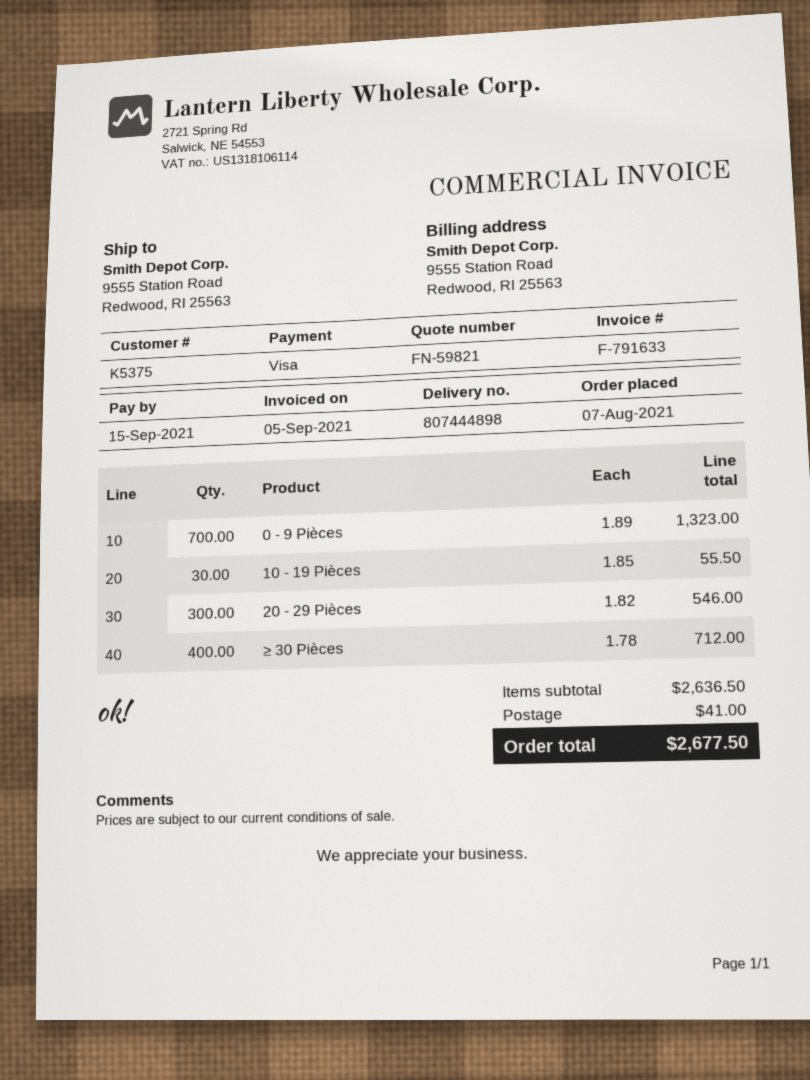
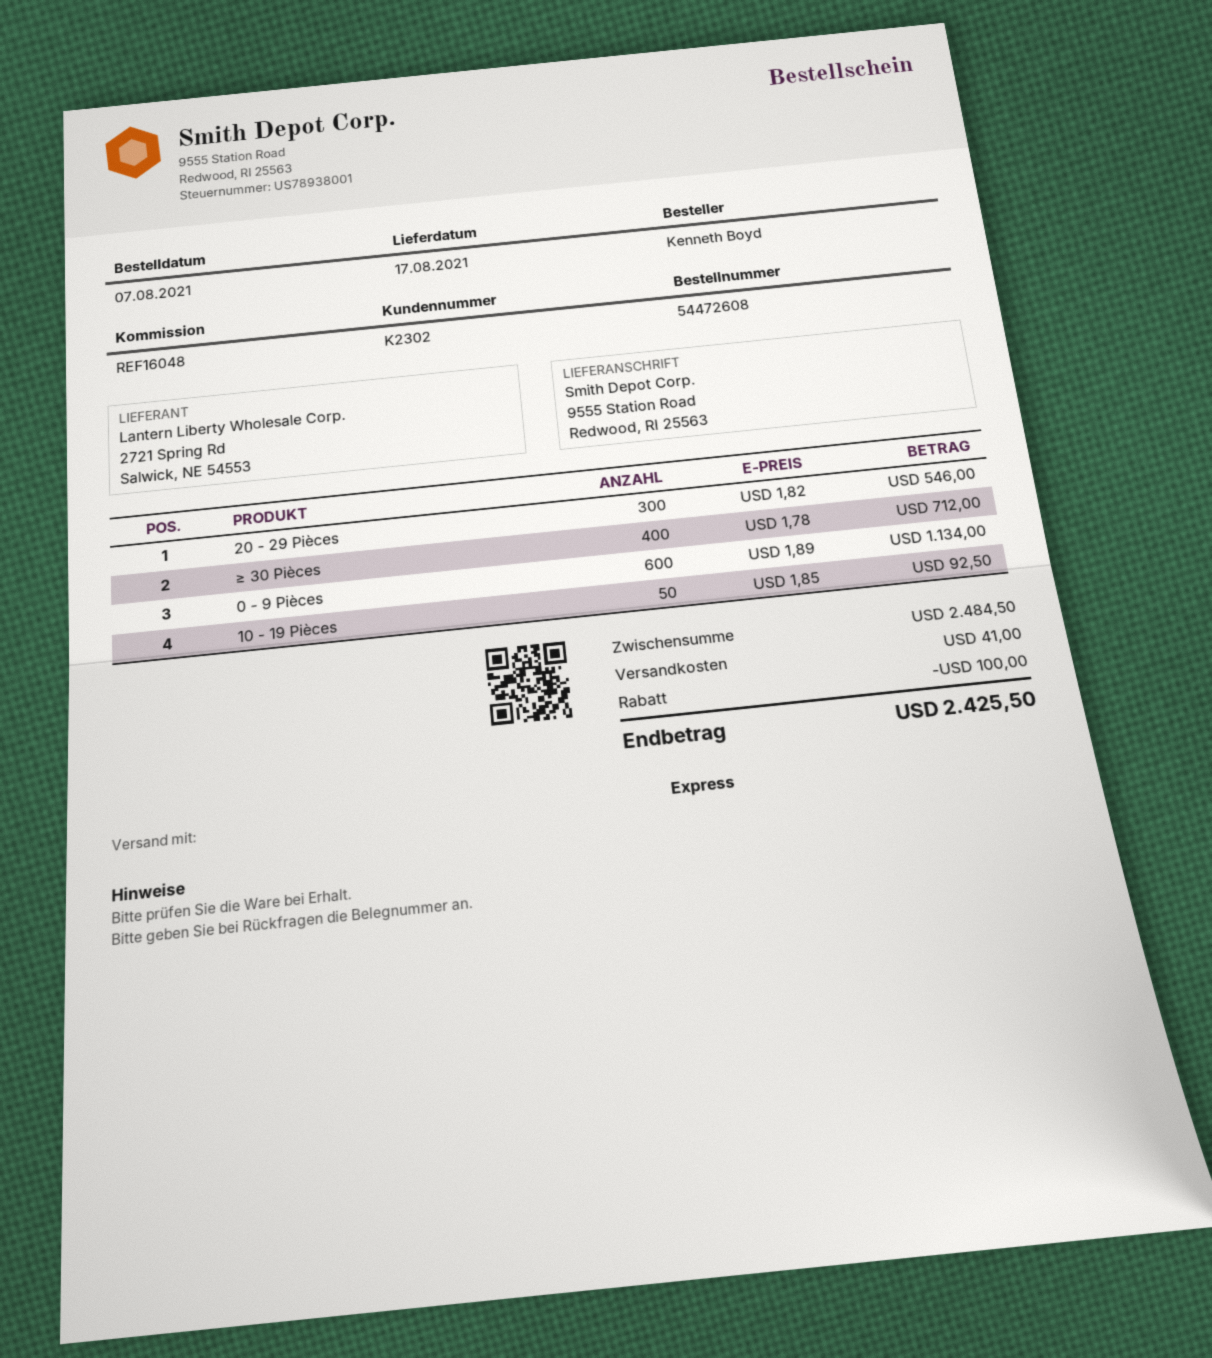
customer number: K5375 -> K2302
0 - 9 Pièces: 700 x 1.89 = 1323.00 -> 600 x 1.89 = 1134.00
10 - 19 Pièces: 30 x 1.85 = 55.50 -> 50 x 1.85 = 92.50
subtotal: 2636.50 -> 2484.50
discount: none -> 100.00
total: 2677.50 -> 2425.50

